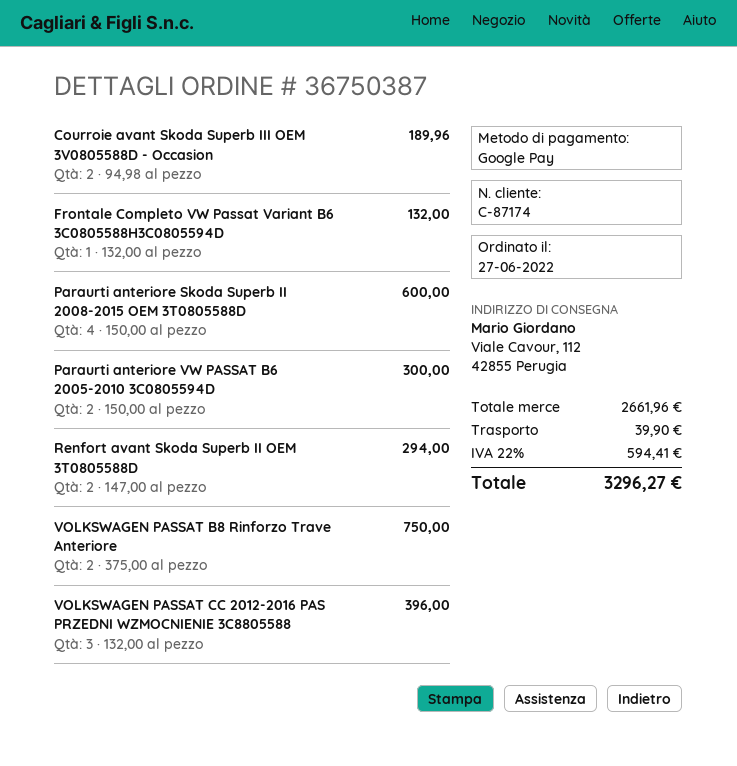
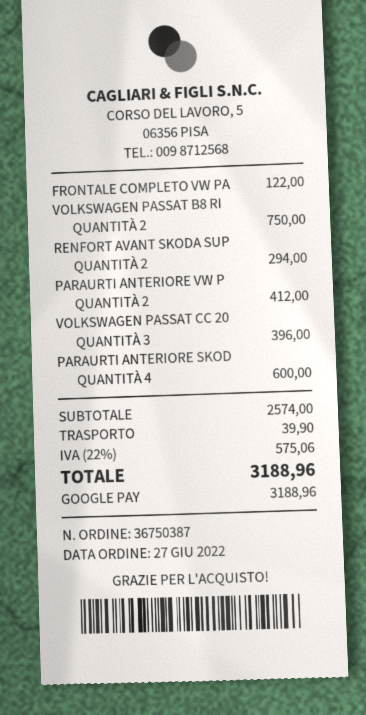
Courroie avant Skoda Superb III OEM 3V0805588D - Occasion: 2 for 189.96 -> none
Frontale Completo VW Passat Variant B6 3C0805588H3C0805594D: 1 for 132.00 -> 1 for 122.00
Paraurti anteriore VW PASSAT B6 2005-2010 3C0805594D: 2 for 300.00 -> 2 for 412.00
subtotal: 2661.96 -> 2574.00
tax: 22% = 594.41 -> 22% = 575.06
total: 3296.27 -> 3188.96

